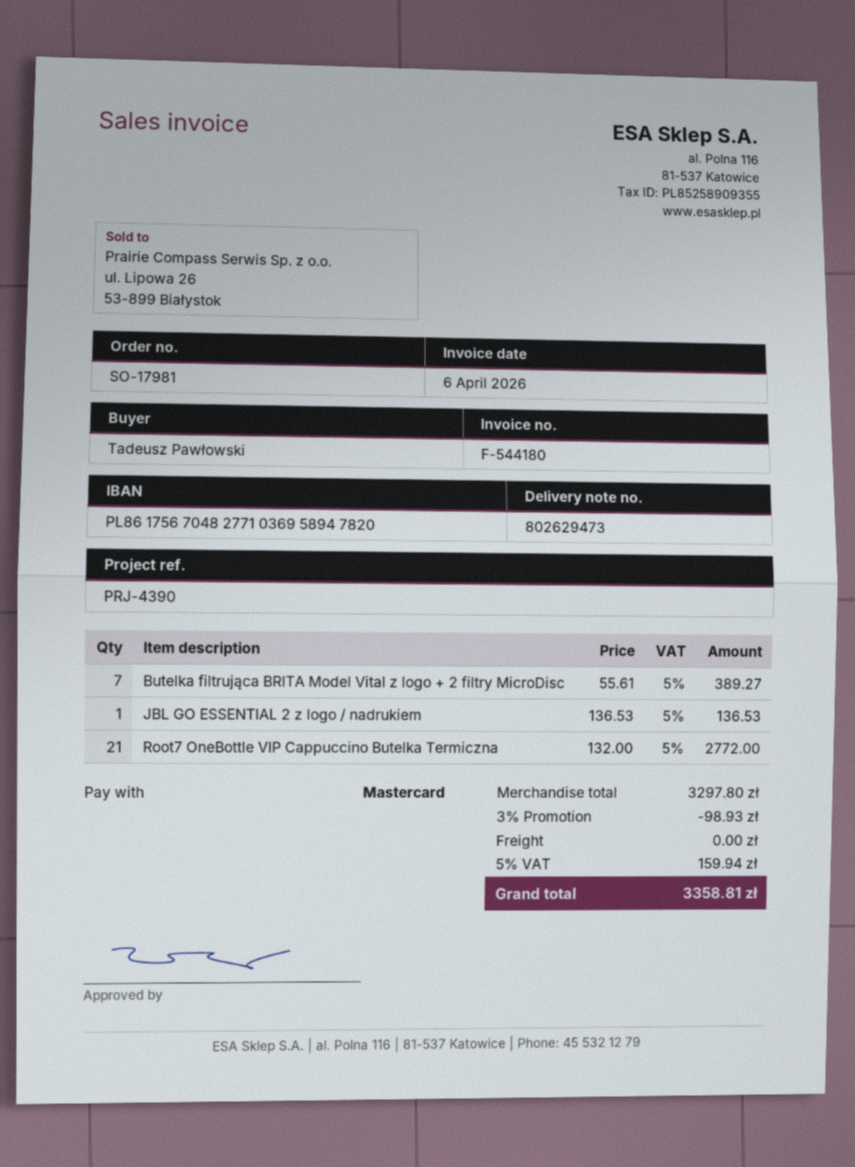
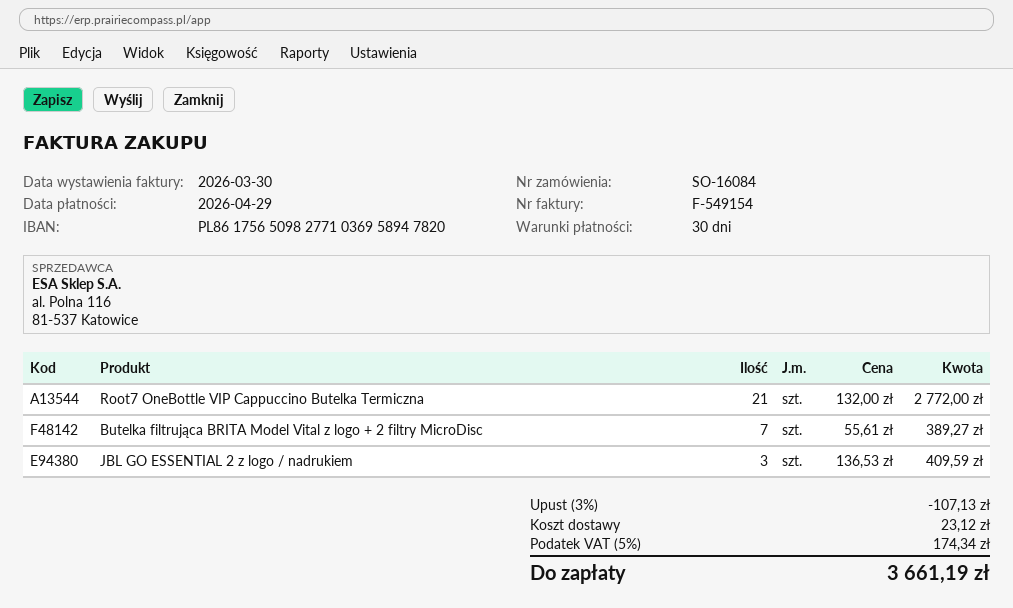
order number: SO-17981 -> SO-16084
invoice number: F-544180 -> F-549154
invoice date: 2026-04-06 -> 2026-03-30
bank account: PL86175670482771036958947820 -> PL86175650982771036958947820
JBL GO ESSENTIAL 2 z logo / nadrukiem: 1 x 136.53 = 136.53 -> 3 x 136.53 = 409.59
discount: 3% = 98.93 -> 3% = 107.13
shipping: 0.00 -> 23.12
tax: 5% = 159.94 -> 5% = 174.34
total: 3358.81 -> 3661.19

